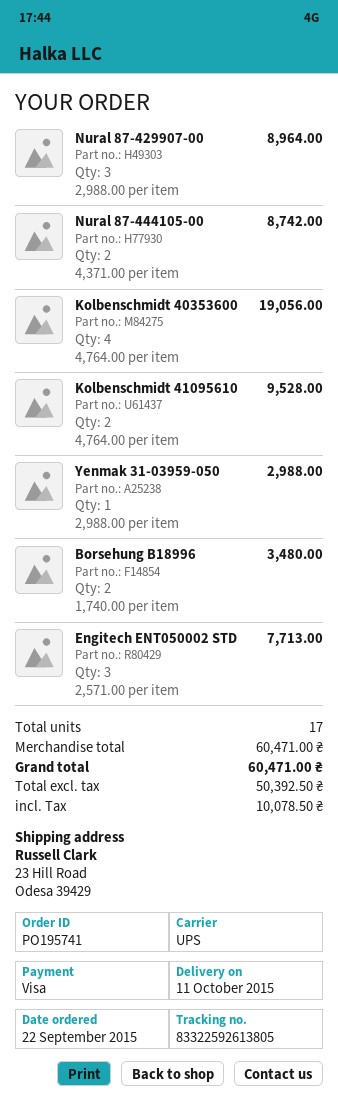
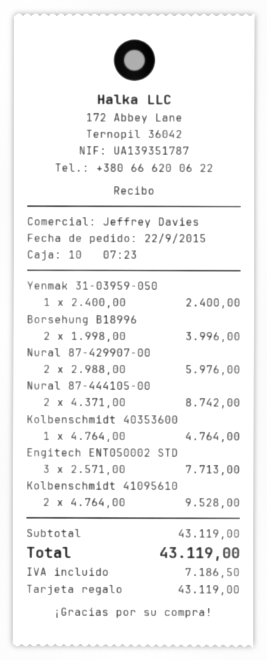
payment method: Visa -> gift card
Nural 87-429907-00: 3 x 2988.00 = 8964.00 -> 2 x 2988.00 = 5976.00
Kolbenschmidt 40353600: 4 x 4764.00 = 19056.00 -> 1 x 4764.00 = 4764.00
Yenmak 31-03959-050: 1 x 2988.00 = 2988.00 -> 1 x 2400.00 = 2400.00
Borsehung B18996: 2 x 1740.00 = 3480.00 -> 2 x 1998.00 = 3996.00
subtotal: 60471.00 -> 43119.00
tax: 10078.50 -> 7186.50
total: 60471.00 -> 43119.00

